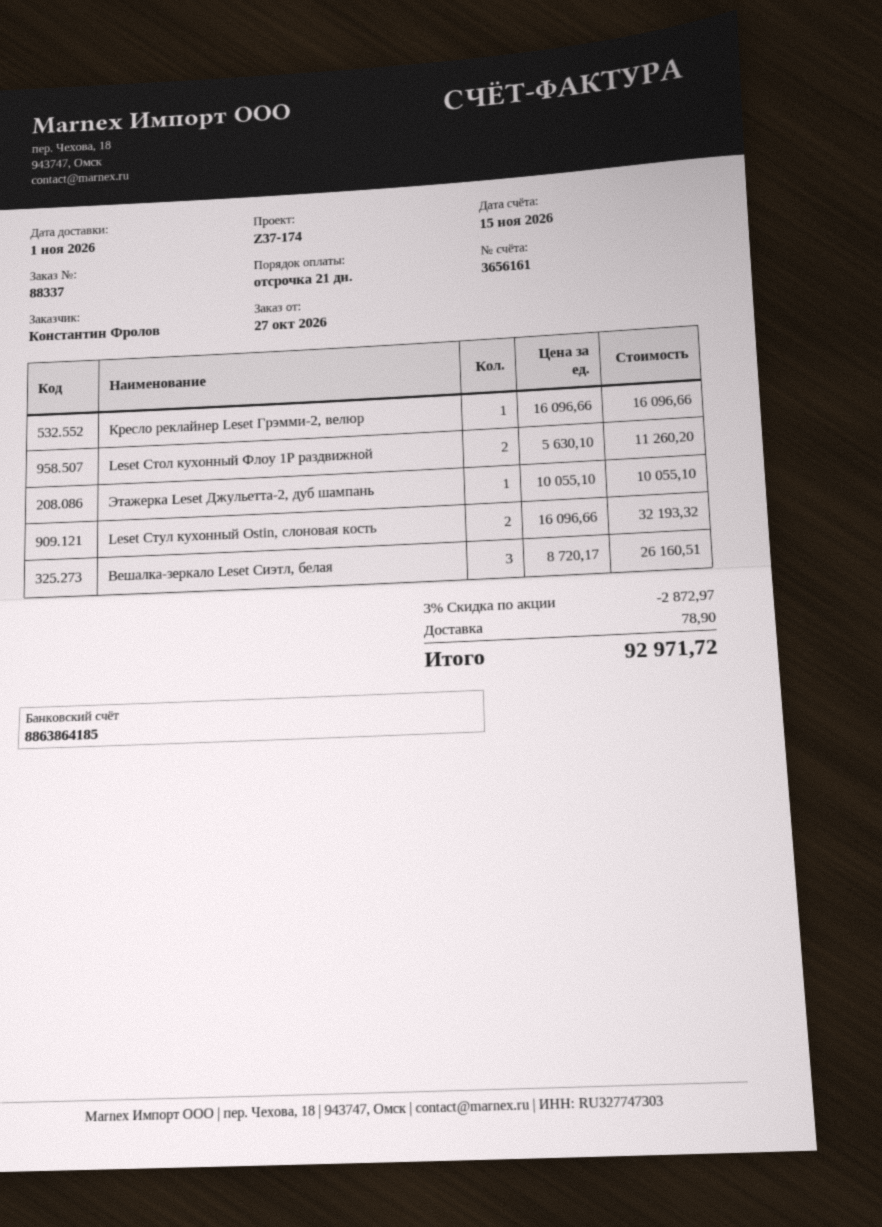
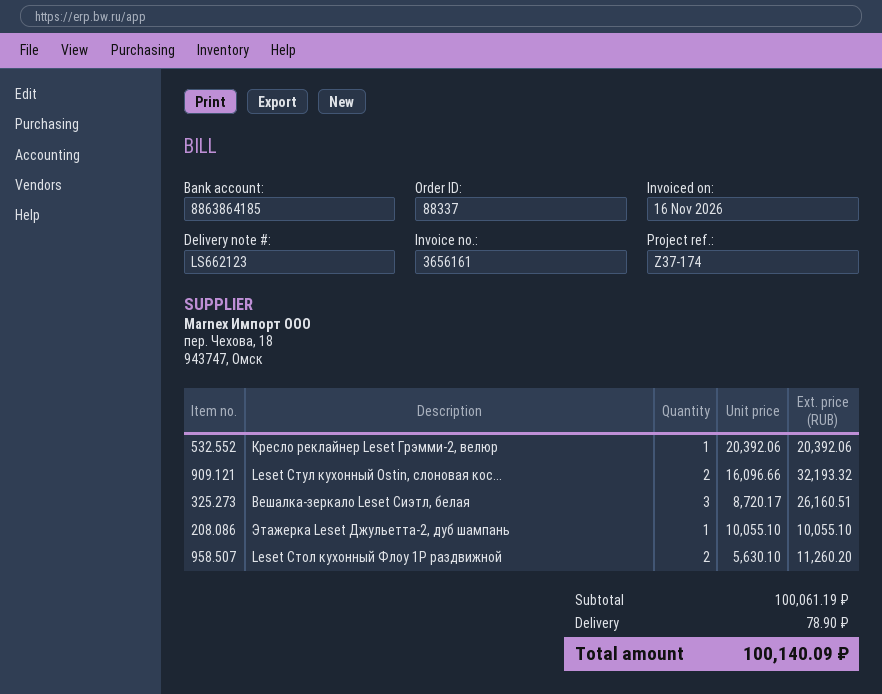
invoice date: 2026-11-15 -> 2026-11-16
Кресло реклайнер Leset Грэмми-2, велюр: 1 x 16096.66 = 16096.66 -> 1 x 20392.06 = 20392.06
discount: 3% = 2872.97 -> none
total: 92971.72 -> 100140.09

